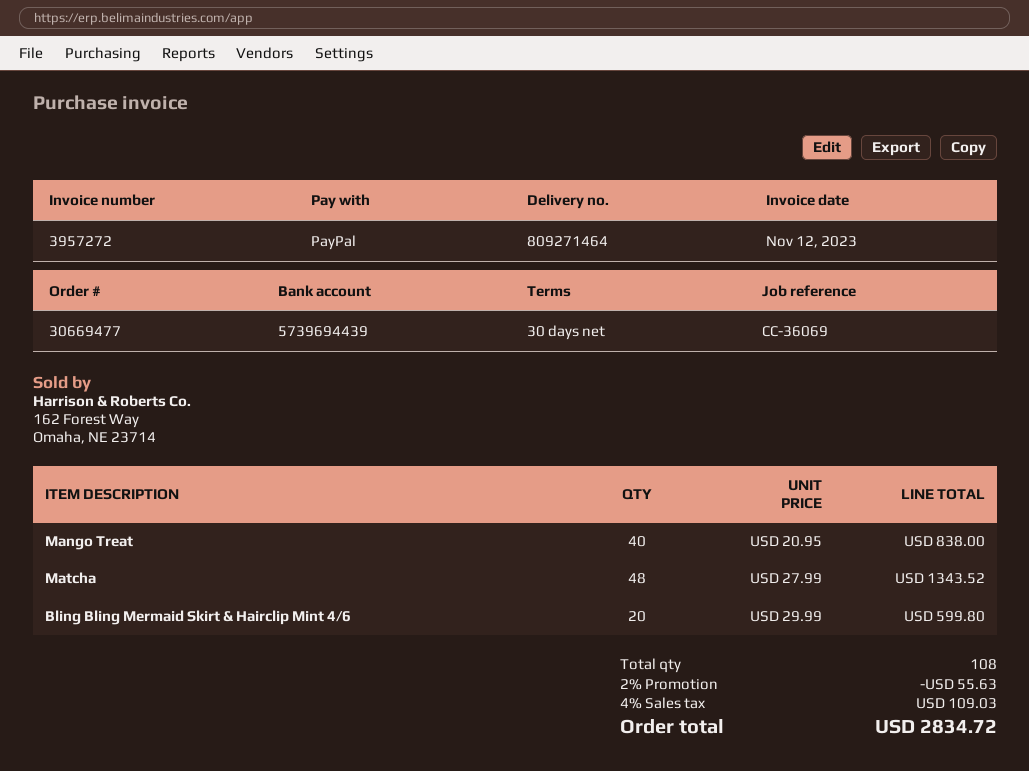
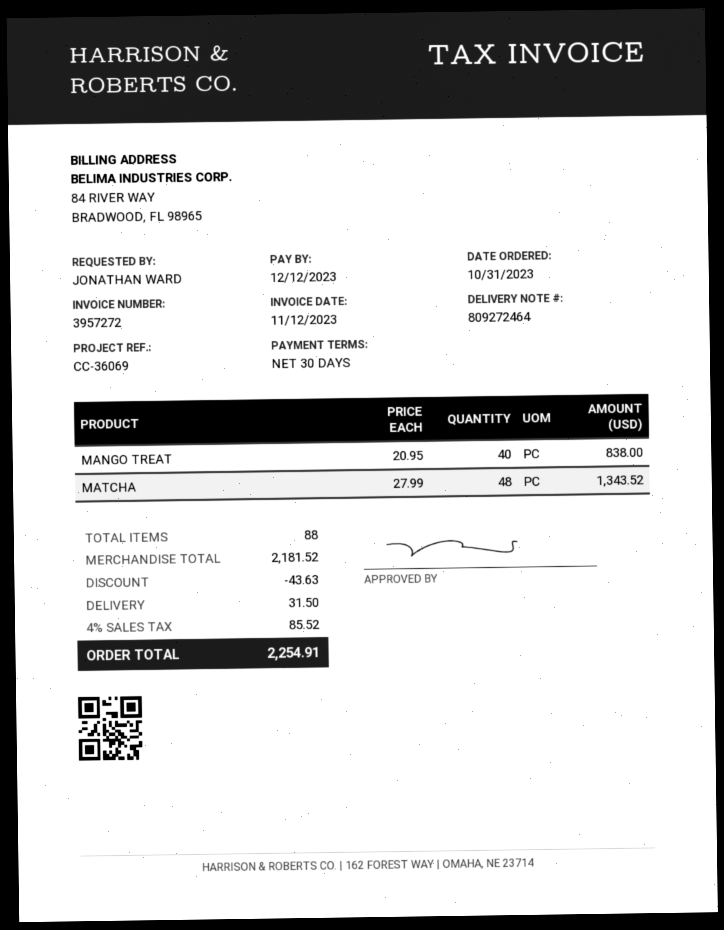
delivery note number: 809271464 -> 809272464
Bling Bling Mermaid Skirt & Hairclip Mint 4/6: 20 x 29.99 = 599.80 -> none
total quantity: 108 -> 88
discount: 55.63 -> 43.63
shipping: none -> 31.50
tax: 4% = 109.03 -> 4% = 85.52
total: 2834.72 -> 2254.91

